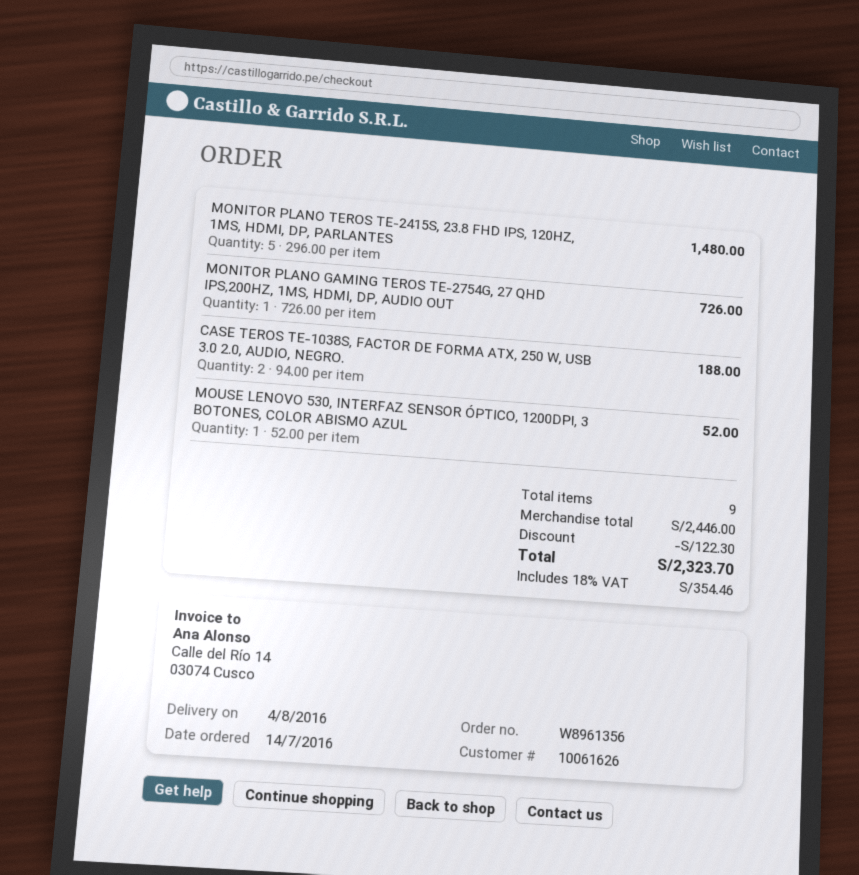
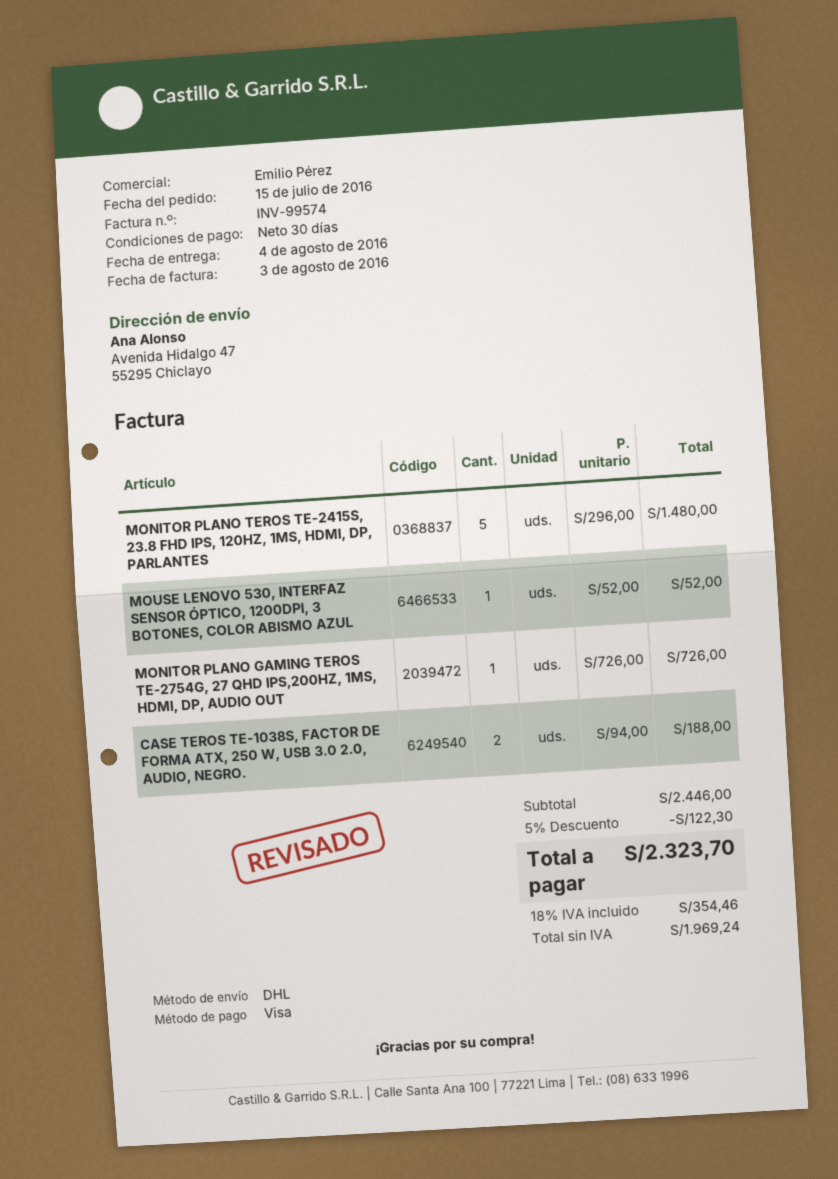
order date: 2016-07-14 -> 2016-07-15

